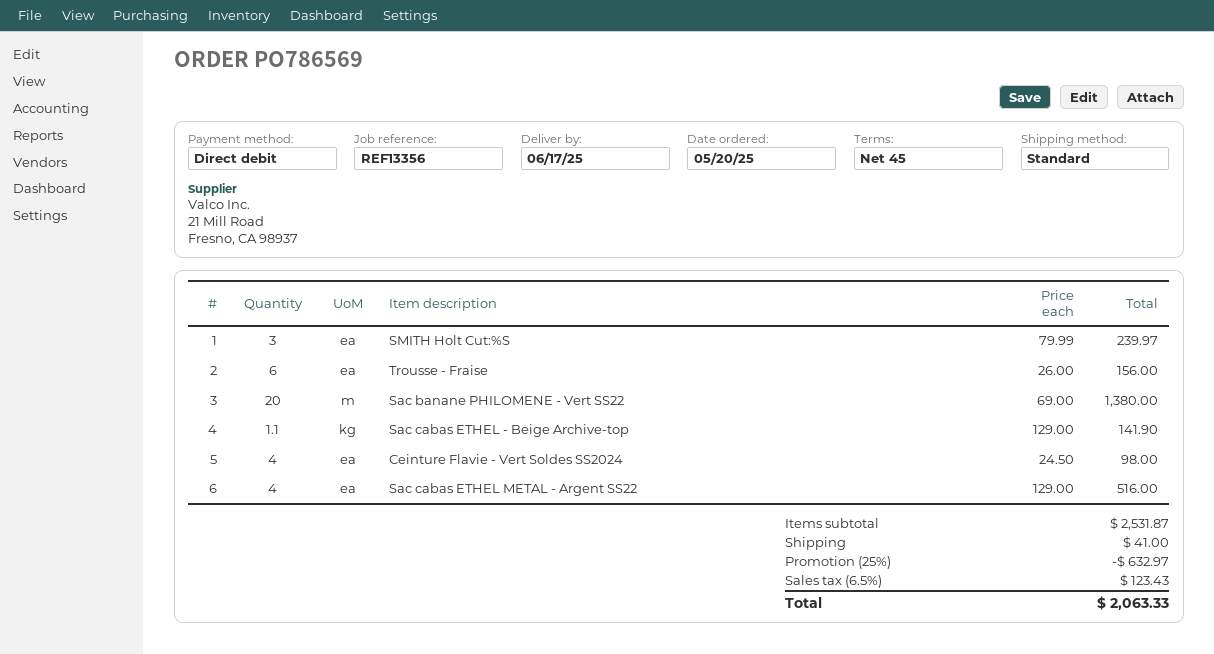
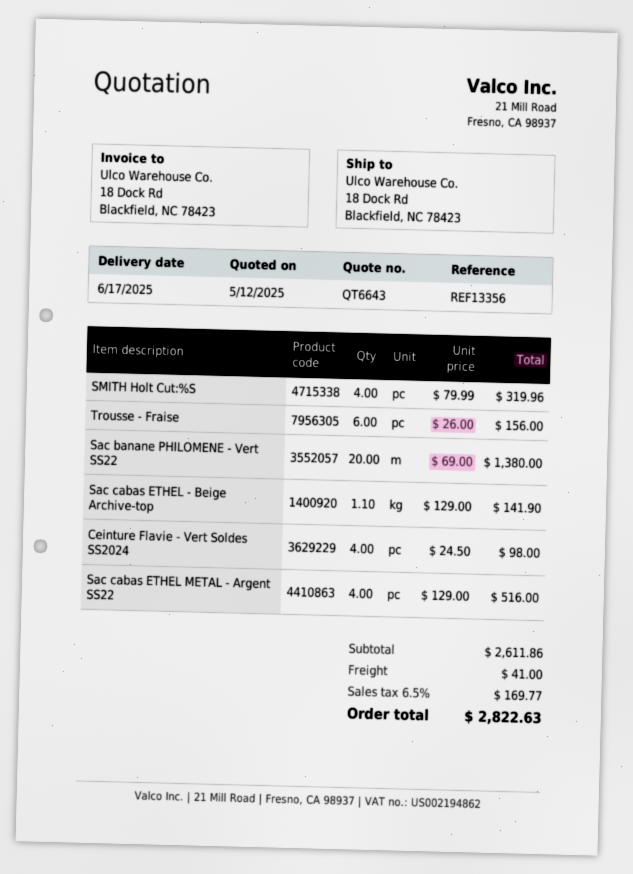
SMITH Holt Cut:%S: 3 x 79.99 = 239.97 -> 4 x 79.99 = 319.96
subtotal: 2531.87 -> 2611.86
discount: 25% = 632.97 -> none
tax: 6.5% = 123.43 -> 6.5% = 169.77
total: 2063.33 -> 2822.63

